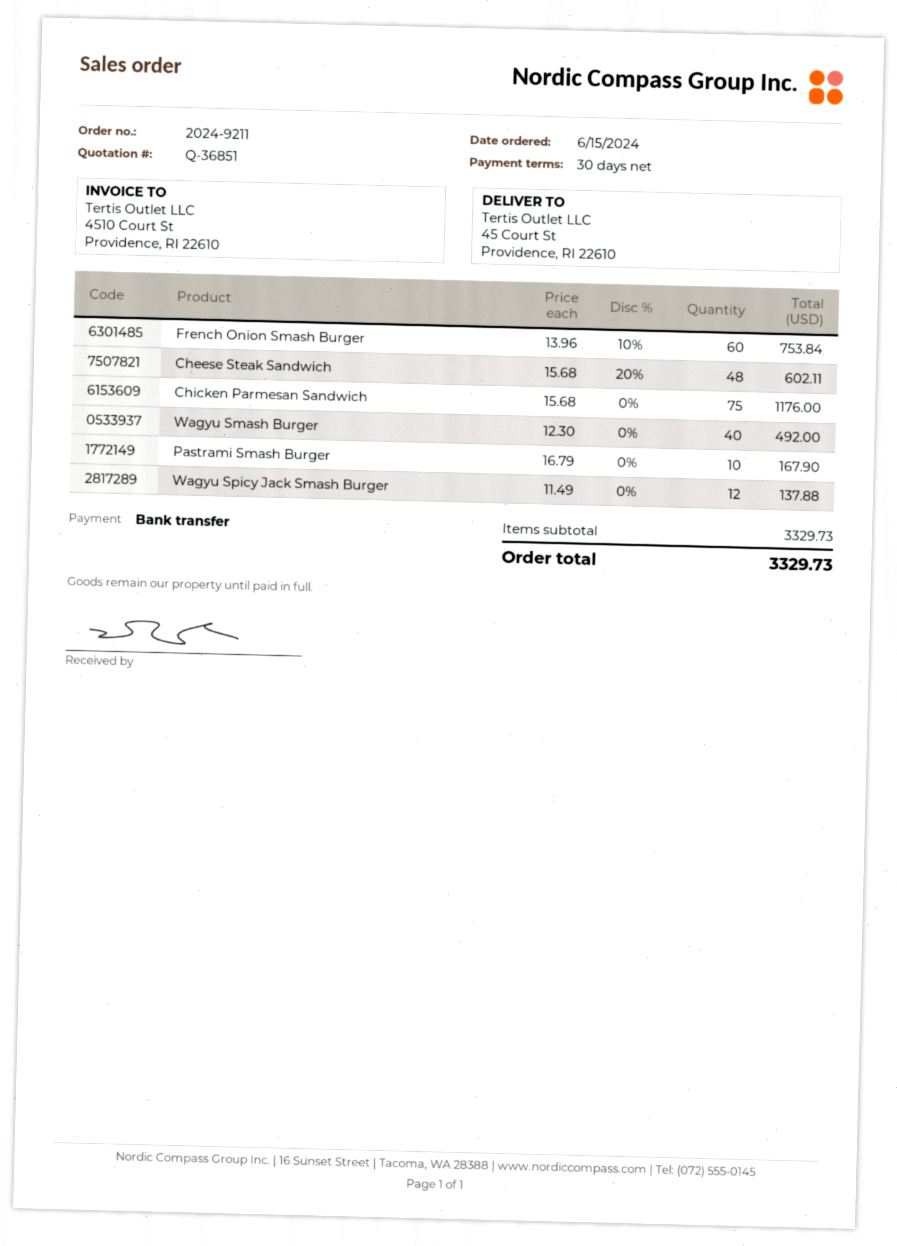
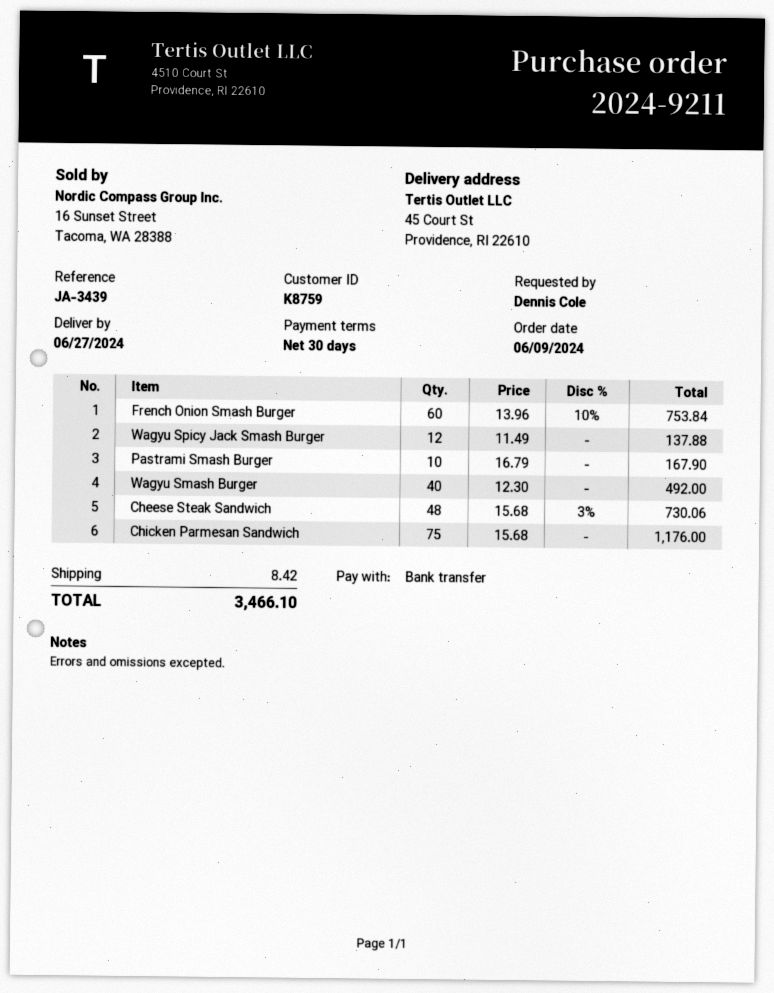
order date: 2024-06-15 -> 2024-06-09
Cheese Steak Sandwich: 48 x 15.68 - 20% = 602.11 -> 48 x 15.68 - 3% = 730.06
shipping: none -> 8.42
total: 3329.73 -> 3466.10

